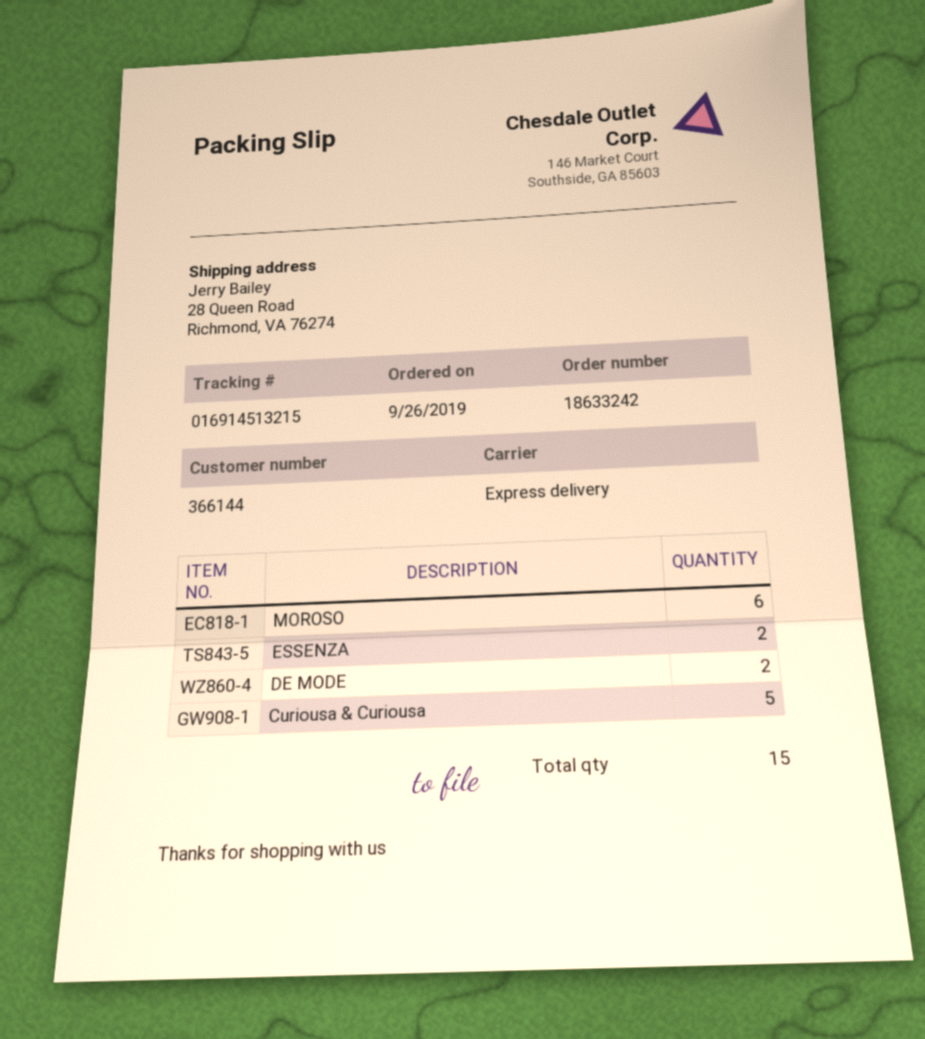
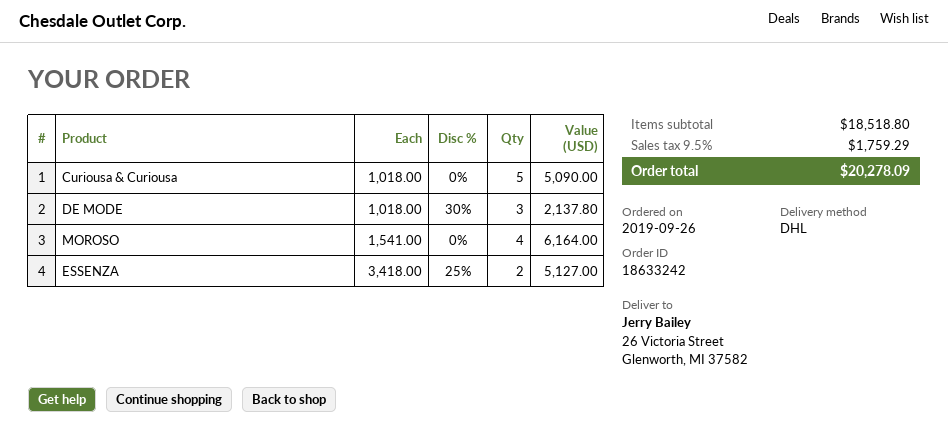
shipping method: express -> DHL
ship to: 28 Queen Road, Richmond, VA 76274 -> 26 Victoria Street, Glenworth, MI 37582
MOROSO: 6 -> 4
DE MODE: 2 -> 3

